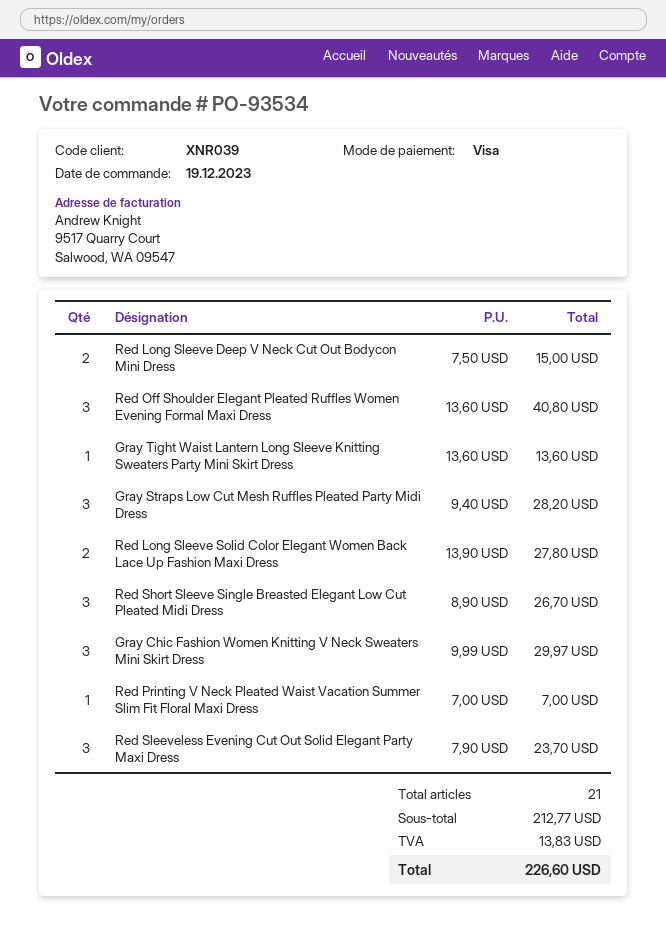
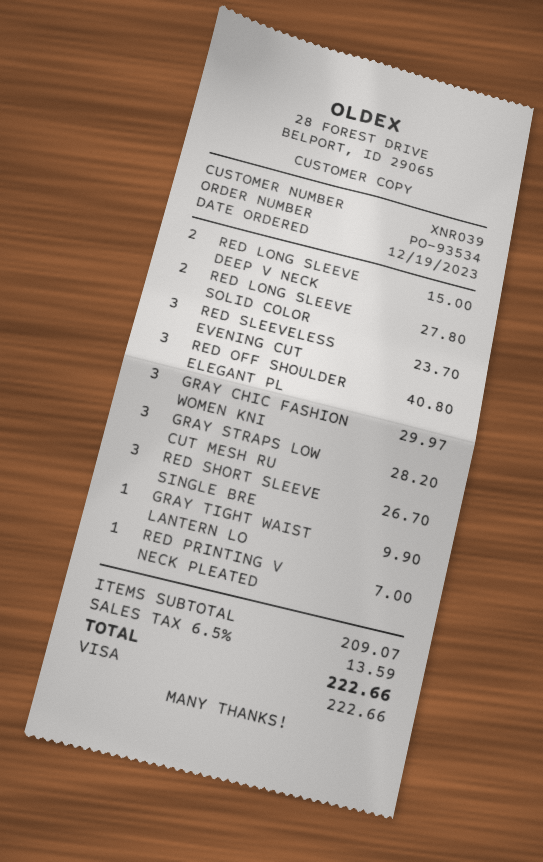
Gray Tight Waist Lantern Long Sleeve Knitting Sweaters Party Mini Skirt Dress: 1 for 13.60 -> 1 for 9.90
subtotal: 212.77 -> 209.07
tax: 13.83 -> 13.59
total: 226.60 -> 222.66

